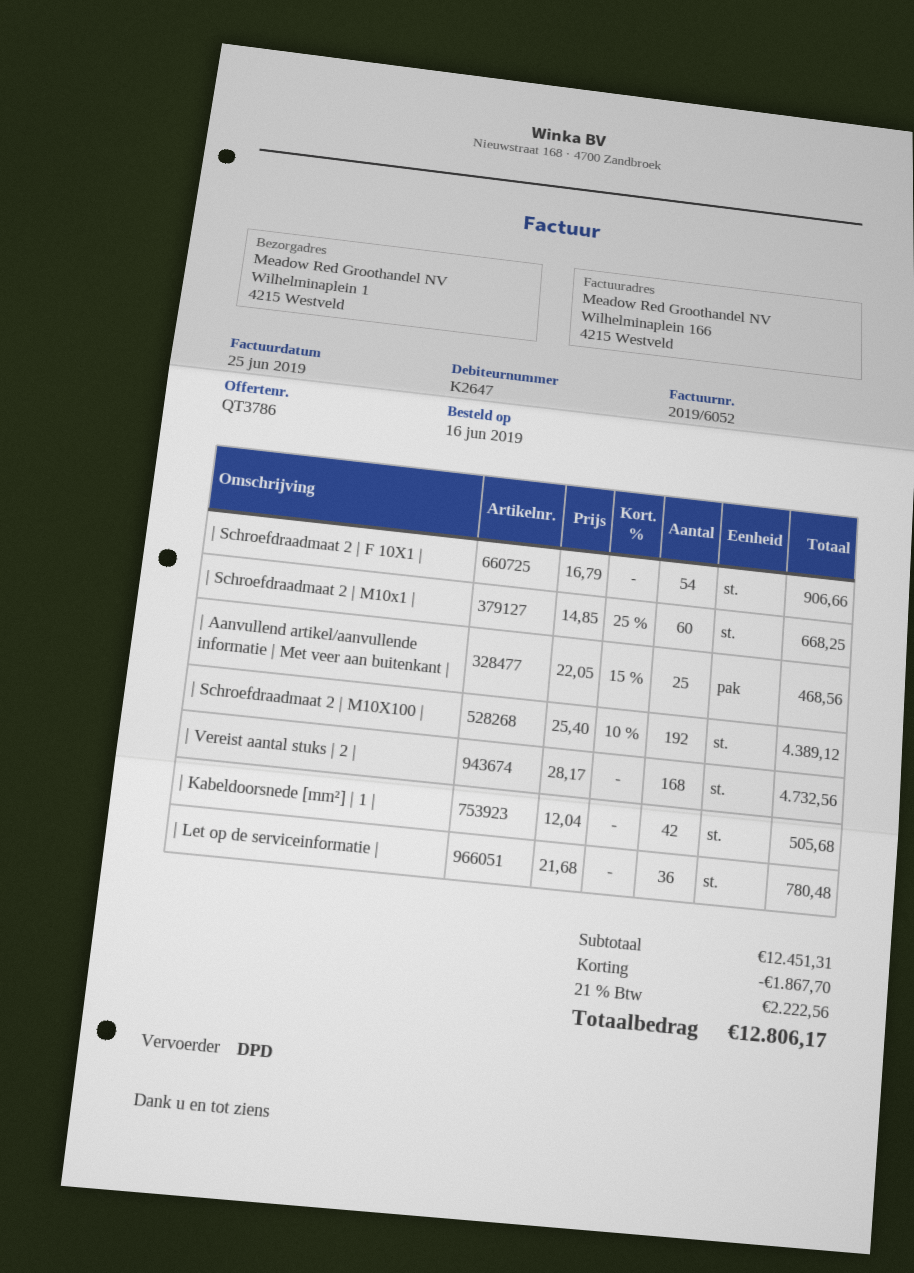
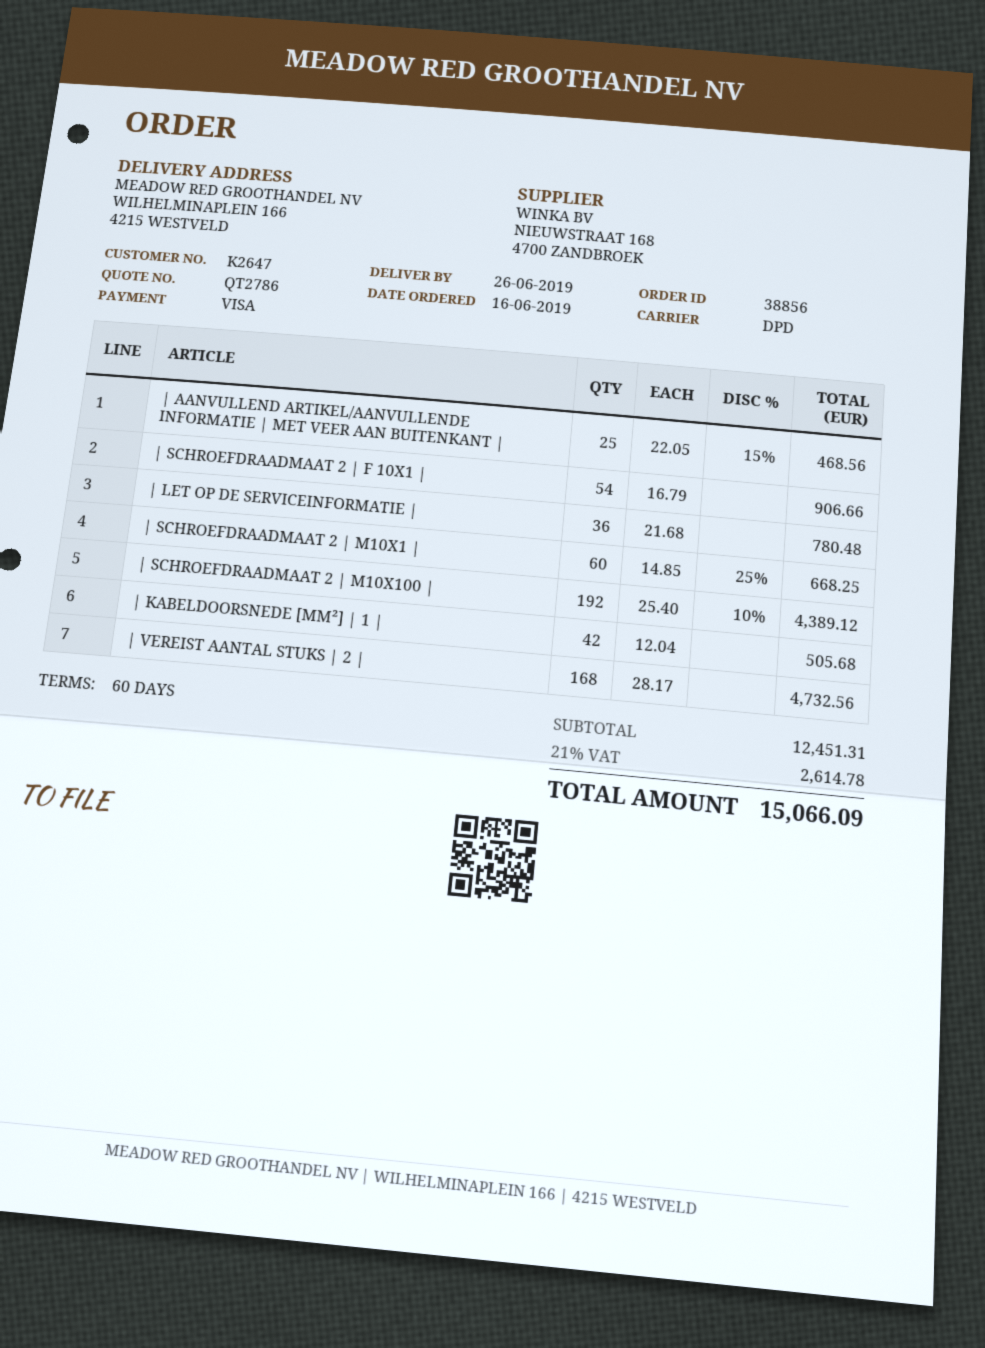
quote number: QT3786 -> QT2786
ship to: Wilhelminaplein 1, 4215 Westveld -> WILHELMINAPLEIN 166, 4215 WESTVELD
discount: 1867.70 -> none
tax: 21% = 2222.56 -> 21% = 2614.78
total: 12806.17 -> 15066.09

